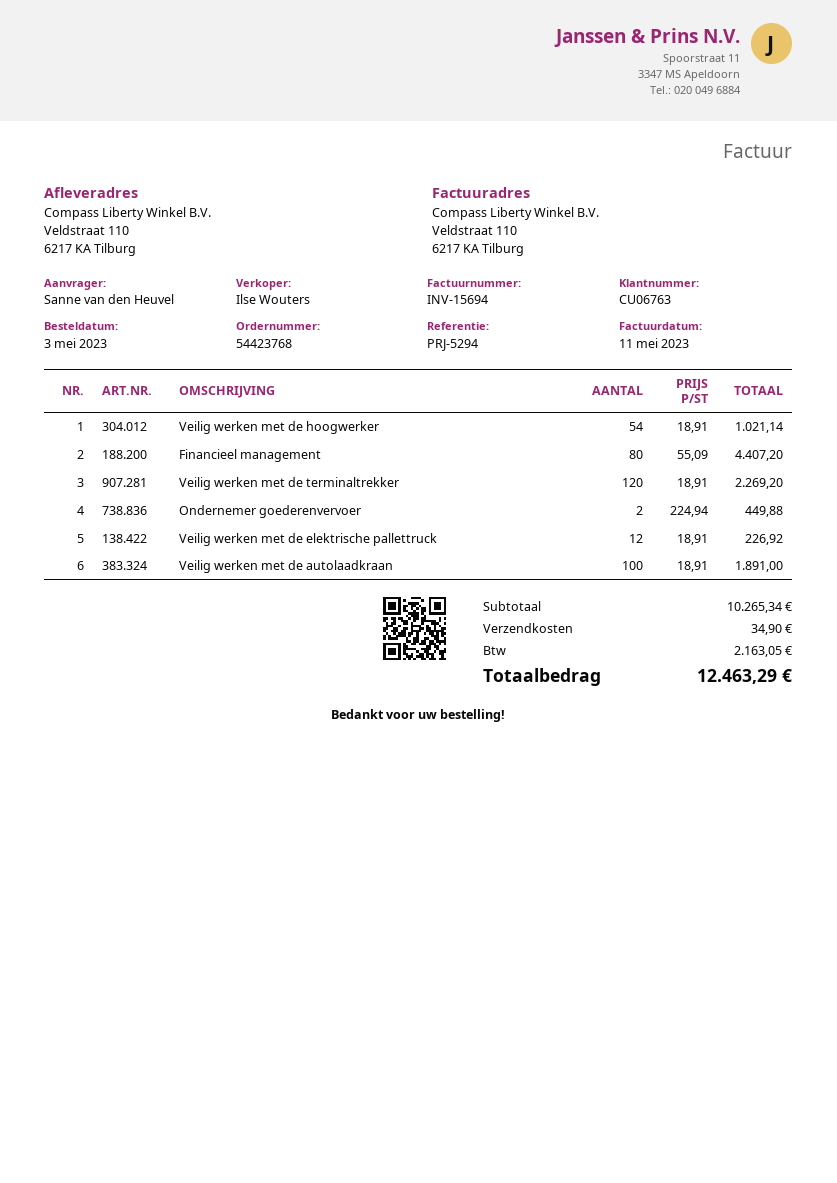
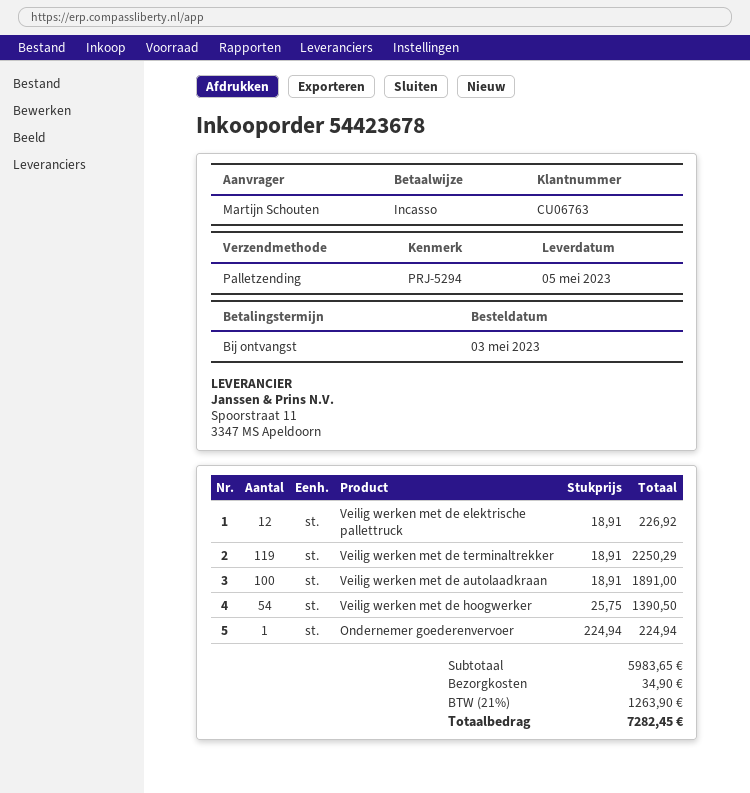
order number: 54423768 -> 54423678
ordered by: Sanne van den Heuvel -> Martijn Schouten
Veilig werken met de hoogwerker: 54 x 18.91 = 1021.14 -> 54 x 25.75 = 1390.50
Financieel management: 80 x 55.09 = 4407.20 -> none
Veilig werken met de terminaltrekker: 120 x 18.91 = 2269.20 -> 119 x 18.91 = 2250.29
Ondernemer goederenvervoer: 2 x 224.94 = 449.88 -> 1 x 224.94 = 224.94
subtotal: 10265.34 -> 5983.65
tax: 2163.05 -> 1263.90
total: 12463.29 -> 7282.45

